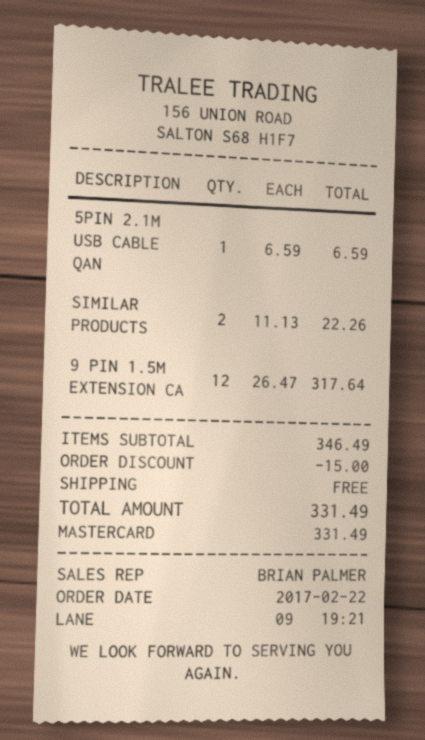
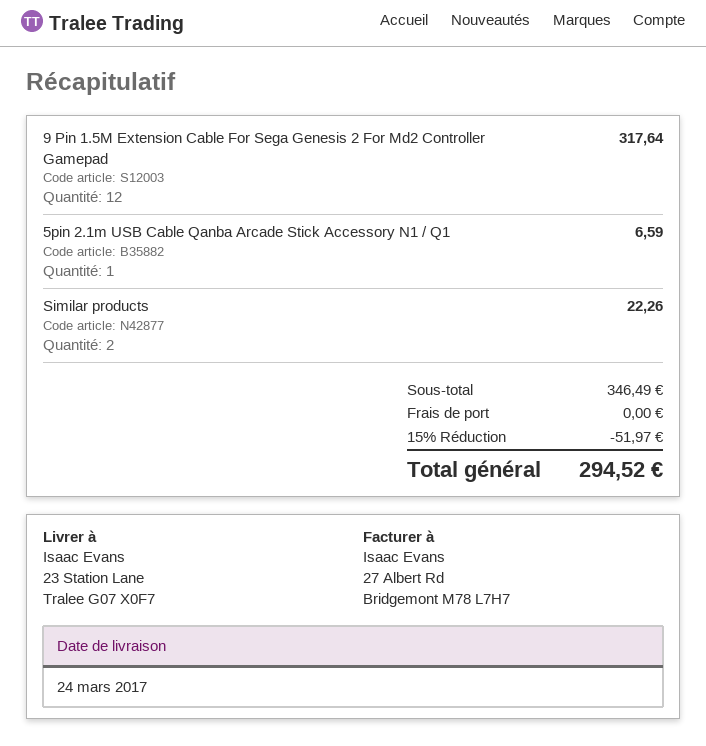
discount: 15.00 -> 51.97
total: 331.49 -> 294.52

